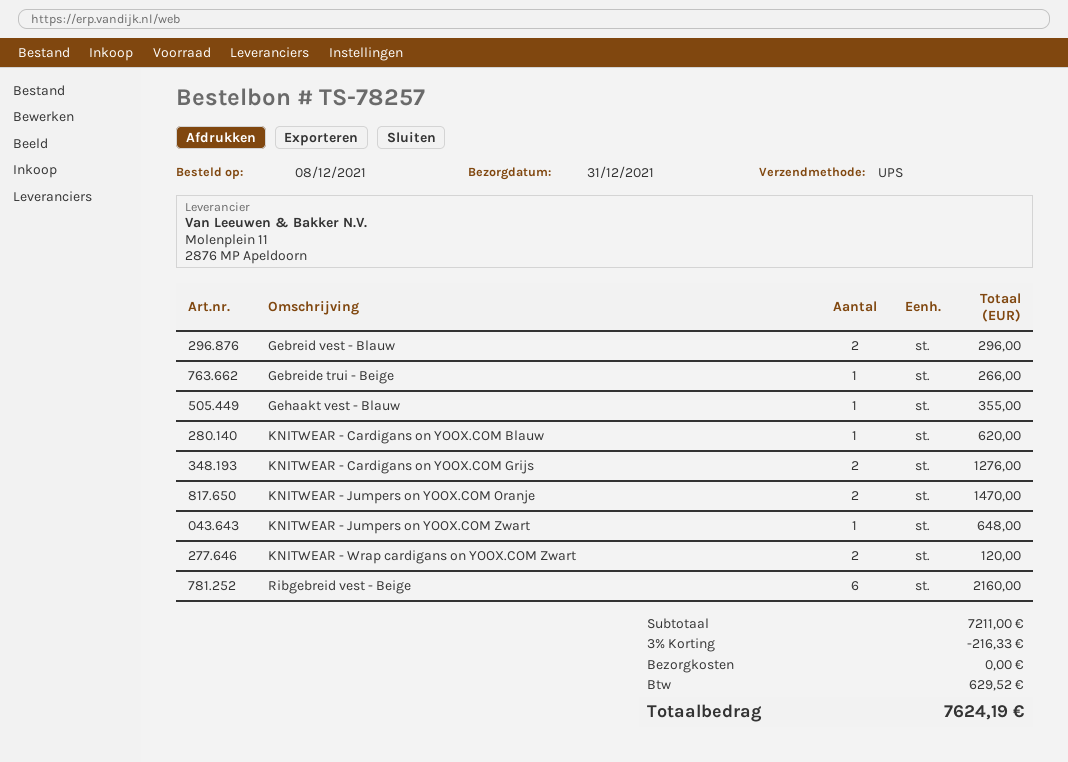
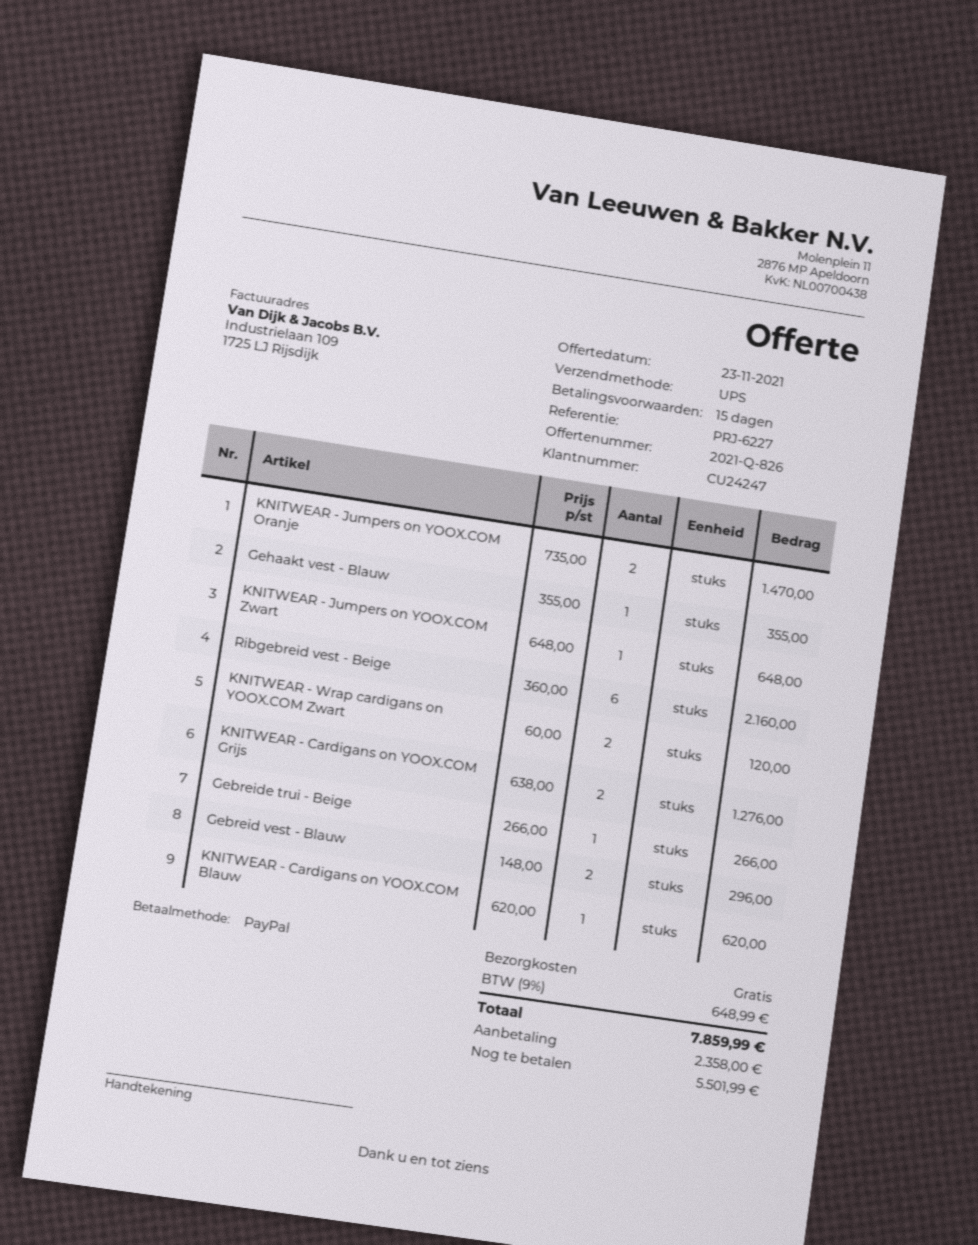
discount: 3% = 216.33 -> none
tax: 629.52 -> 648.99
total: 7624.19 -> 7859.99

